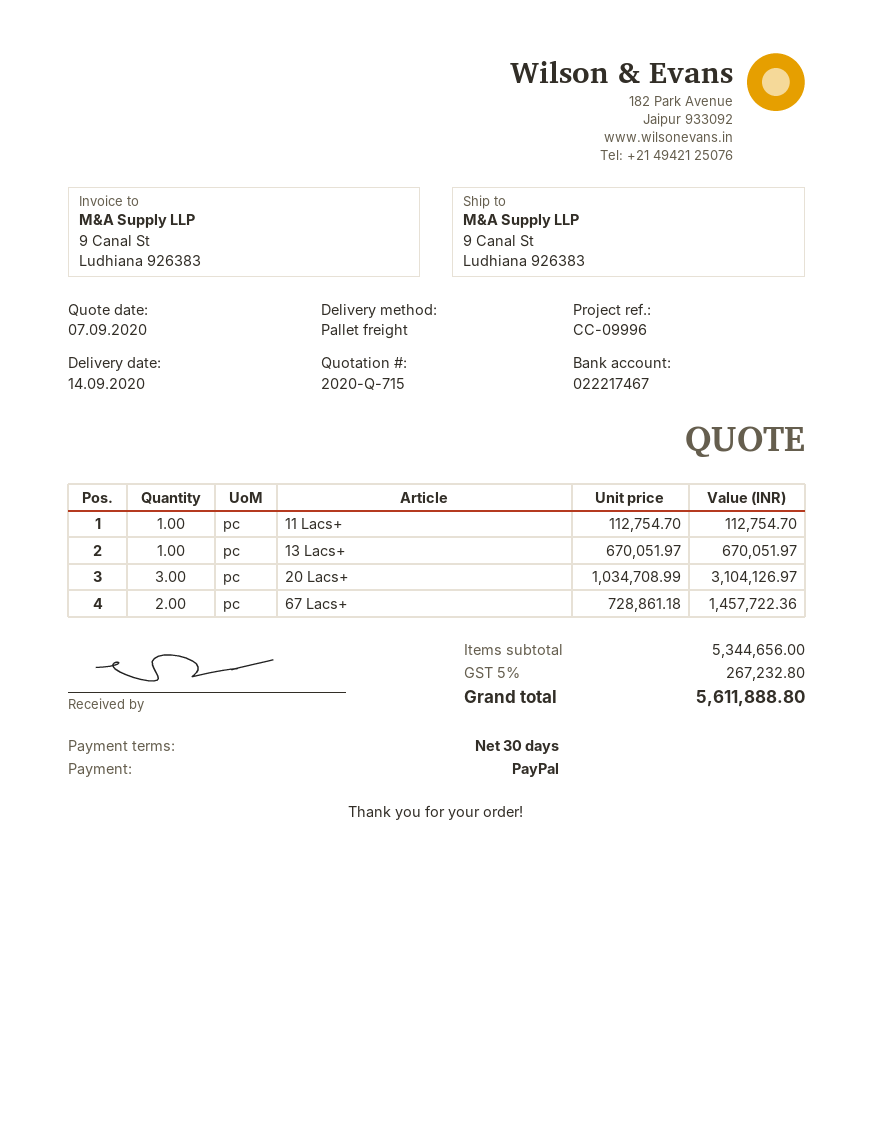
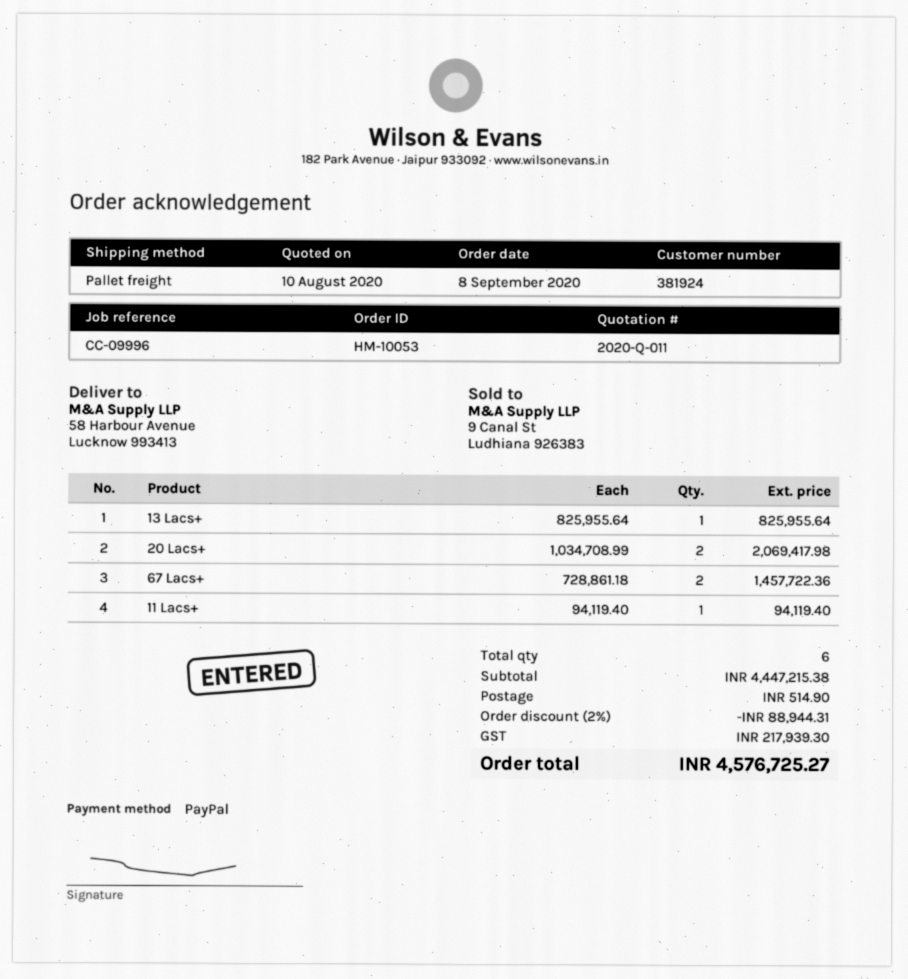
quote number: 2020-Q-715 -> 2020-Q-011
quote date: 2020-09-07 -> 2020-08-10
ship to: 9 Canal St, Ludhiana 926383 -> 58 Harbour Avenue, Lucknow 993413
11 Lacs+: 1 x 112754.70 = 112754.70 -> 1 x 94119.40 = 94119.40
13 Lacs+: 1 x 670051.97 = 670051.97 -> 1 x 825955.64 = 825955.64
20 Lacs+: 3 x 1034708.99 = 3104126.97 -> 2 x 1034708.99 = 2069417.98
subtotal: 5344656.00 -> 4447215.38
discount: none -> 2% = 88944.31
shipping: none -> 514.90
tax: 267232.80 -> 217939.30
total: 5611888.80 -> 4576725.27

